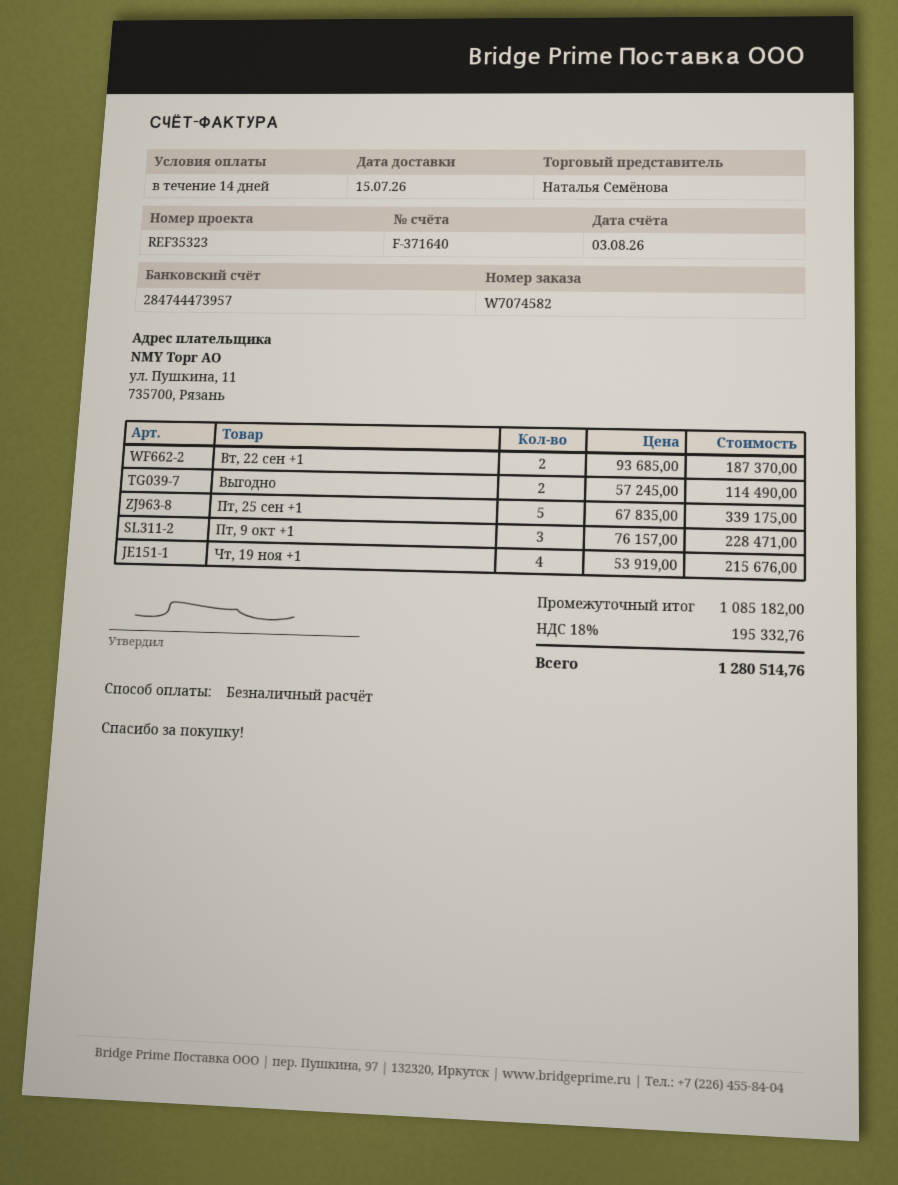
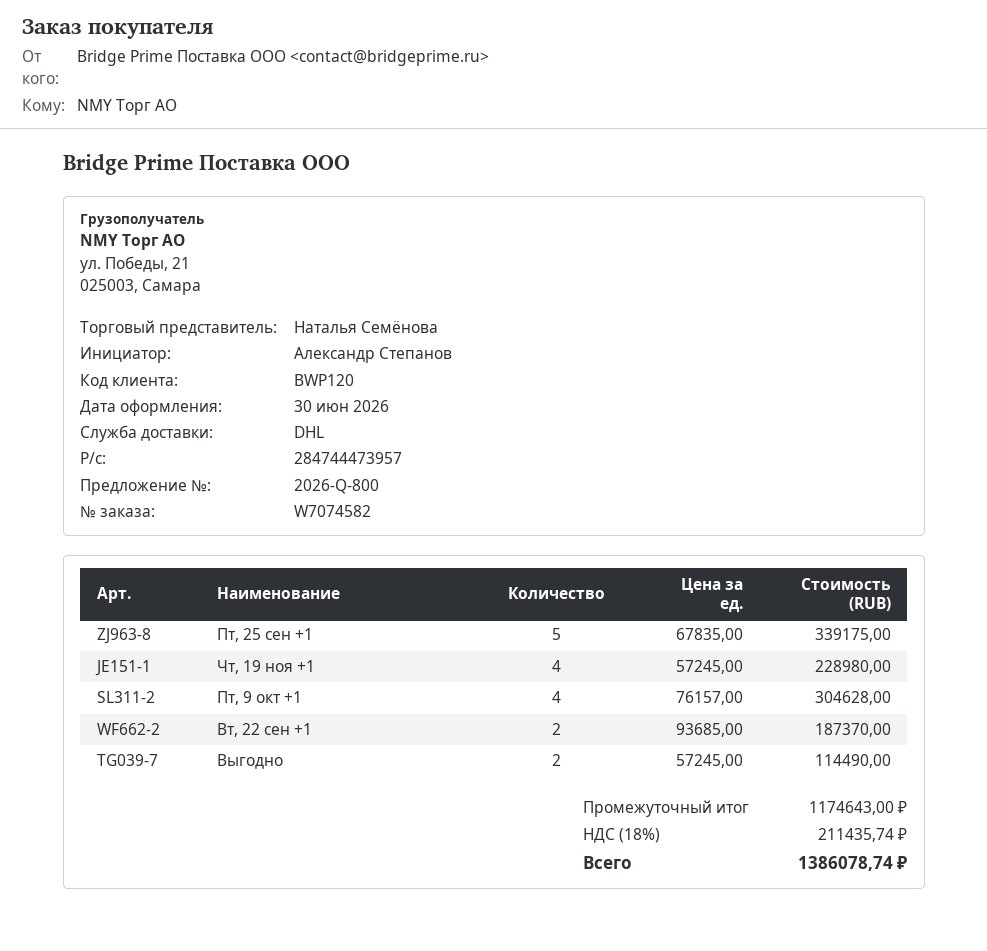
Пт, 9 окт +1: 3 x 76157.00 = 228471.00 -> 4 x 76157.00 = 304628.00
Чт, 19 ноя +1: 4 x 53919.00 = 215676.00 -> 4 x 57245.00 = 228980.00
subtotal: 1085182.00 -> 1174643.00
tax: 18% = 195332.76 -> 18% = 211435.74
total: 1280514.76 -> 1386078.74

